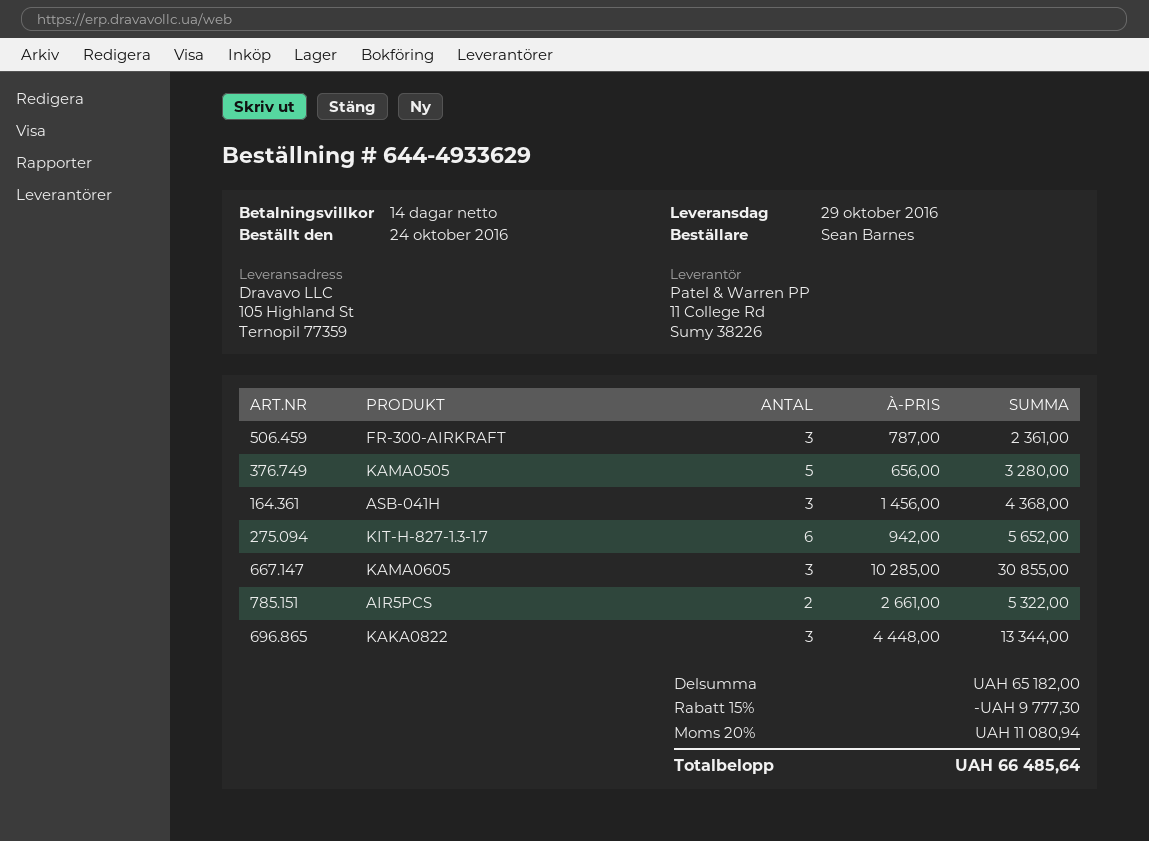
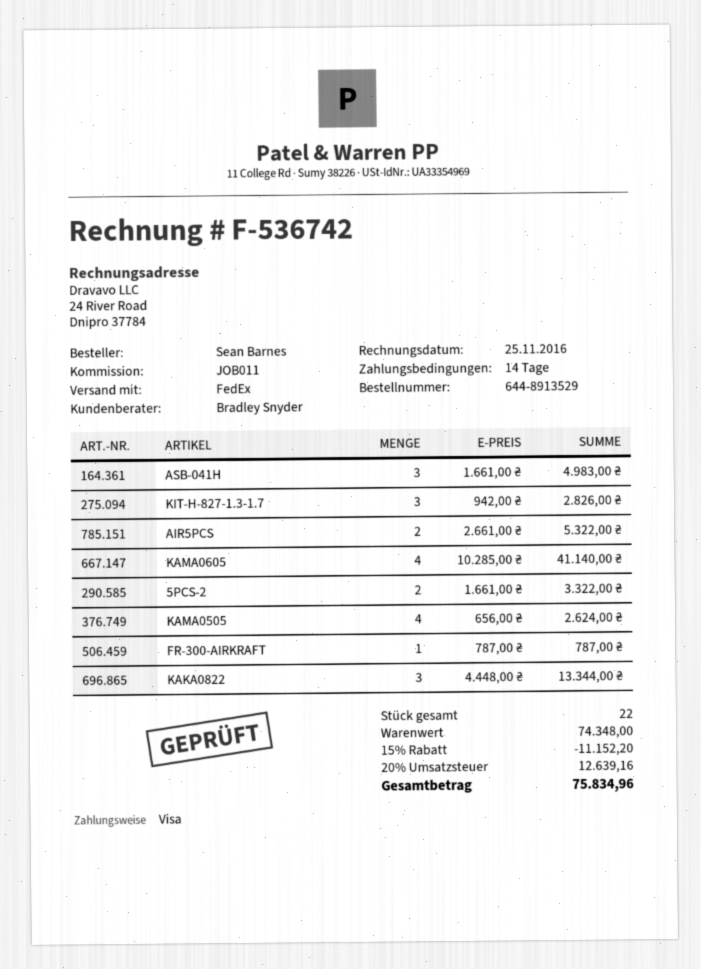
order number: 644-4933629 -> 644-8913529
FR-300-AIRKRAFT: 3 x 787.00 = 2361.00 -> 1 x 787.00 = 787.00
KAMA0505: 5 x 656.00 = 3280.00 -> 4 x 656.00 = 2624.00
ASB-041H: 3 x 1456.00 = 4368.00 -> 3 x 1661.00 = 4983.00
KIT-H-827-1.3-1.7: 6 x 942.00 = 5652.00 -> 3 x 942.00 = 2826.00
KAMA0605: 3 x 10285.00 = 30855.00 -> 4 x 10285.00 = 41140.00
5PCS-2: none -> 2 x 1661.00 = 3322.00
subtotal: 65182.00 -> 74348.00
discount: 15% = 9777.30 -> 15% = 11152.20
tax: 20% = 11080.94 -> 20% = 12639.16
total: 66485.64 -> 75834.96

